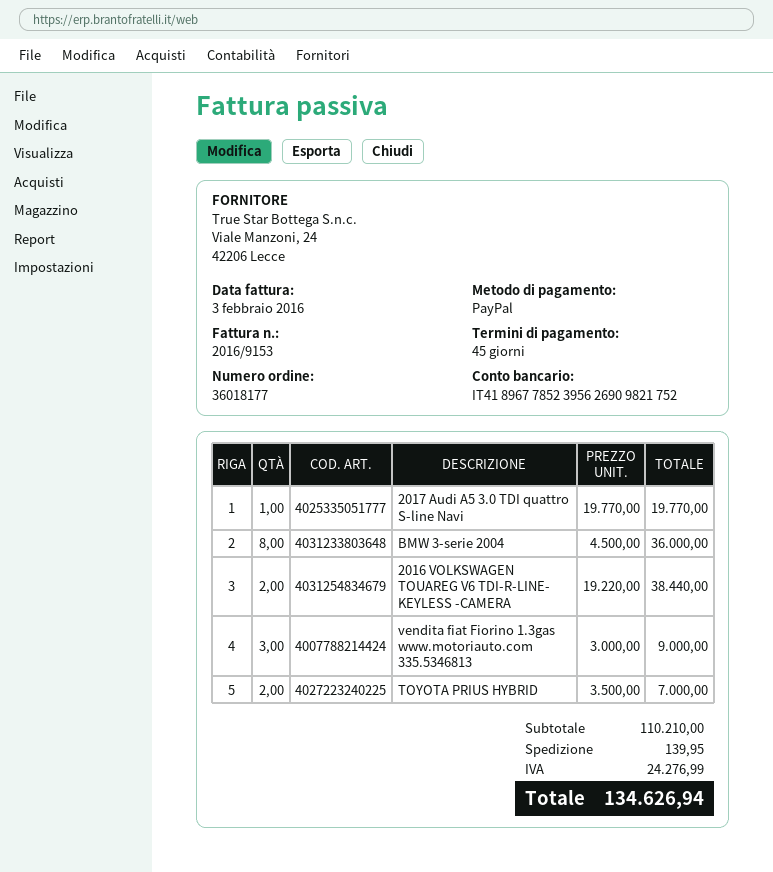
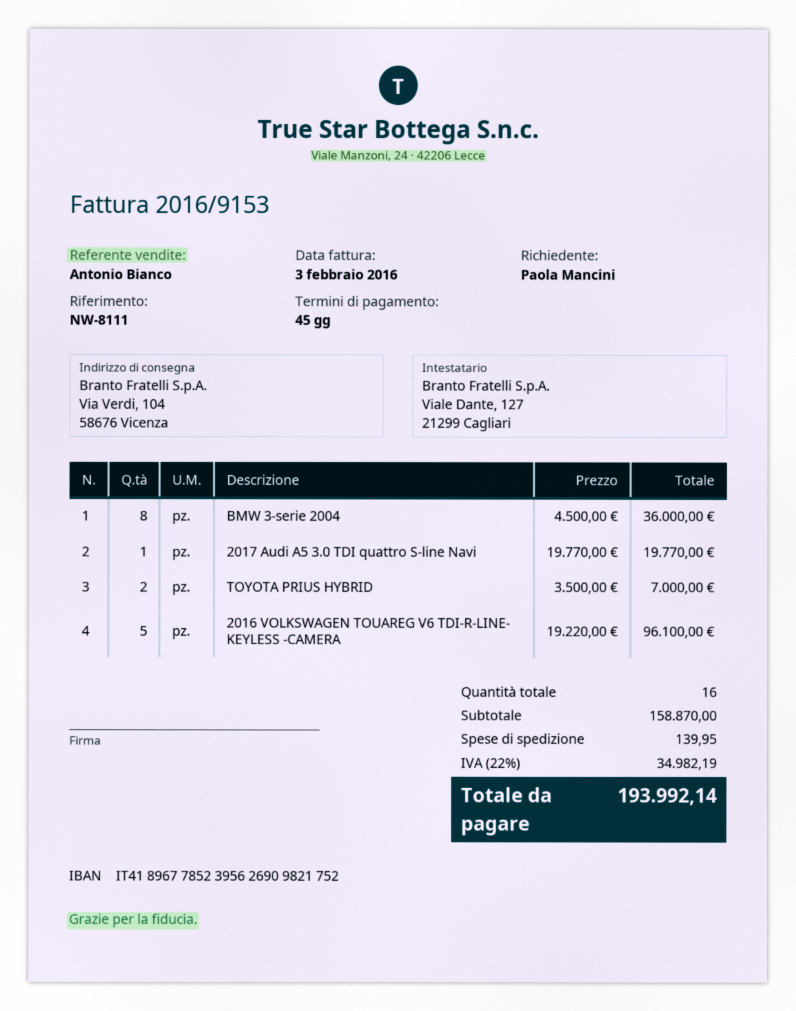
2016 VOLKSWAGEN TOUAREG V6 TDI-R-LINE- KEYLESS -CAMERA: 2 x 19220.00 = 38440.00 -> 5 x 19220.00 = 96100.00
vendita fiat Fiorino 1.3gas www.motoriauto.com 335.5346813: 3 x 3000.00 = 9000.00 -> none
subtotal: 110210.00 -> 158870.00
tax: 24276.99 -> 34982.19
total: 134626.94 -> 193992.14

